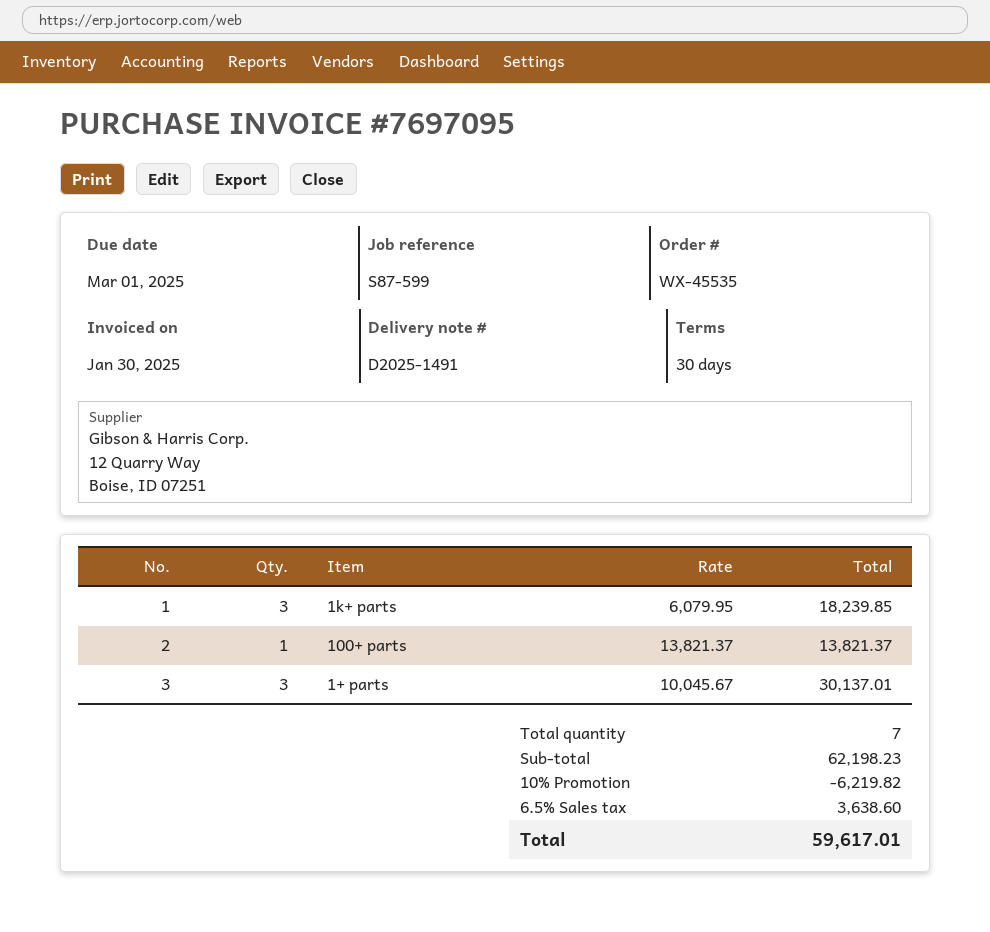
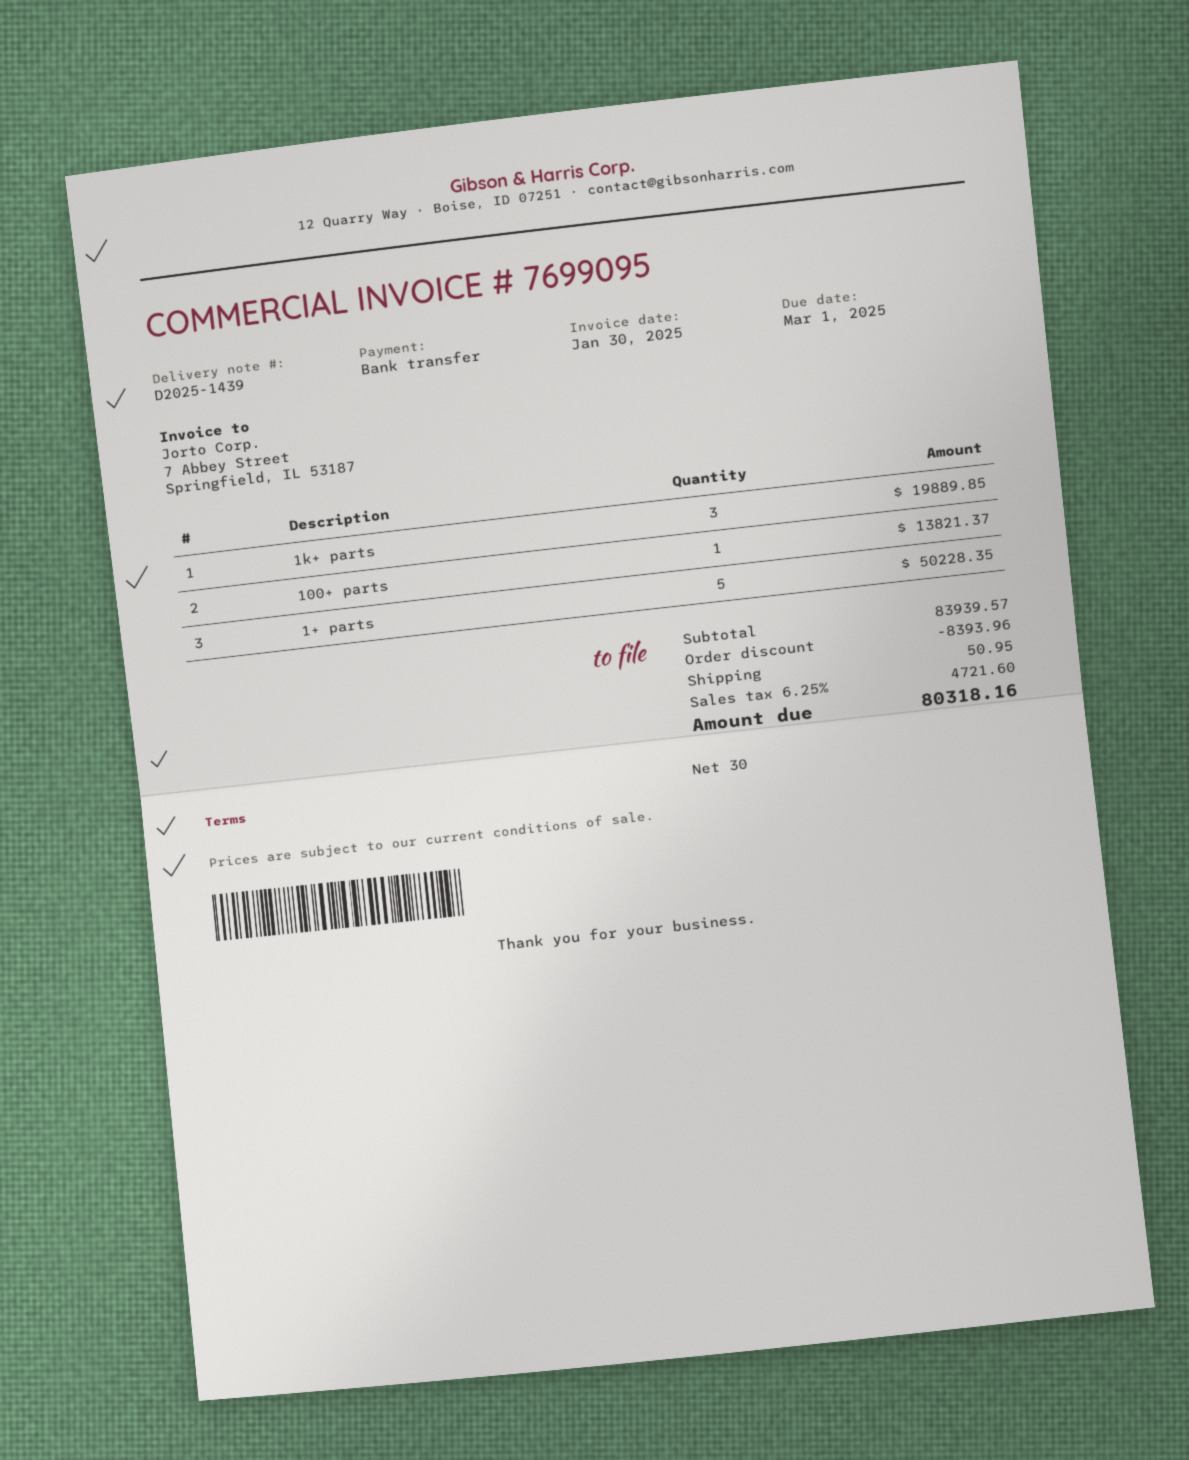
delivery note number: D2025-1491 -> D2025-1439
invoice number: 7697095 -> 7699095
1k+ parts: 3 for 18239.85 -> 3 for 19889.85
1+ parts: 3 for 30137.01 -> 5 for 50228.35
subtotal: 62198.23 -> 83939.57
discount: 6219.82 -> 8393.96
shipping: none -> 50.95
tax: 6.5% = 3638.60 -> 6.25% = 4721.60
total: 59617.01 -> 80318.16

